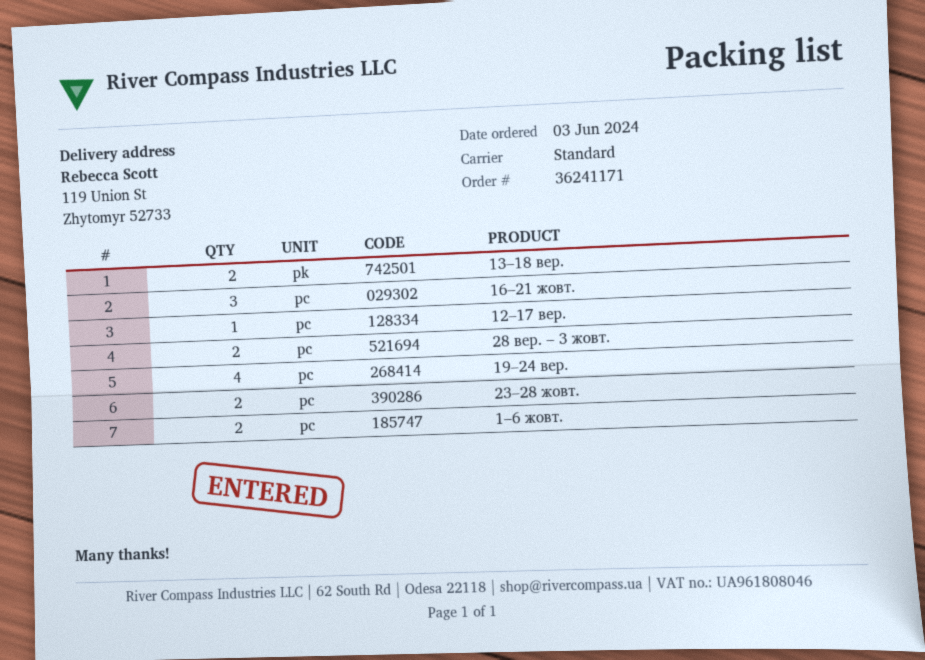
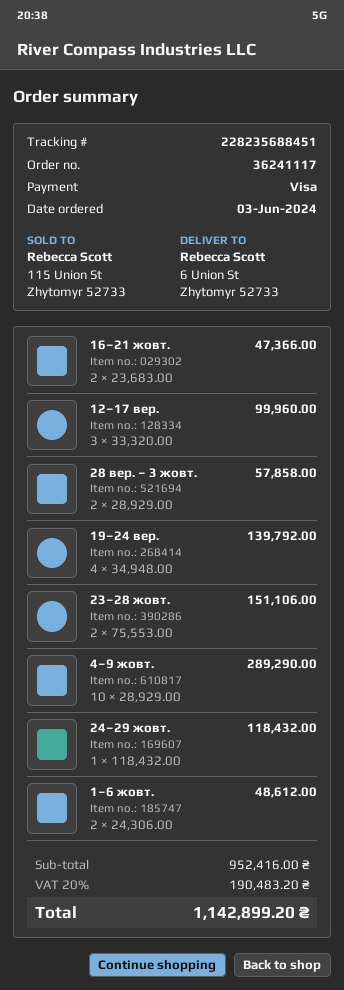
order number: 36241171 -> 36241117
ship to: 119 Union St, Zhytomyr 52733 -> 6 Union St, Zhytomyr 52733
13–18 вер.: 2 -> none
16–21 жовт.: 3 -> 2
12–17 вер.: 1 -> 3
4–9 жовт.: none -> 10
24–29 жовт.: none -> 1

